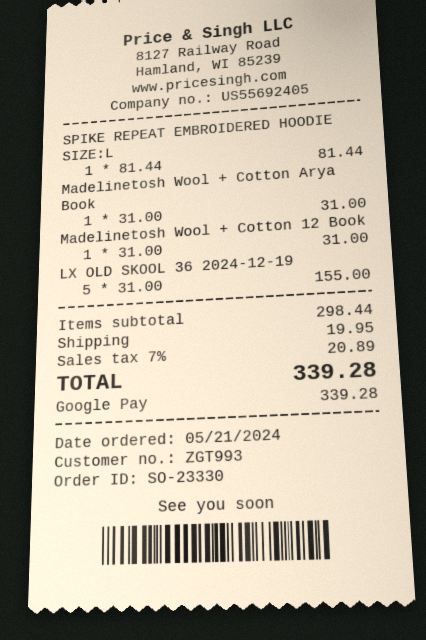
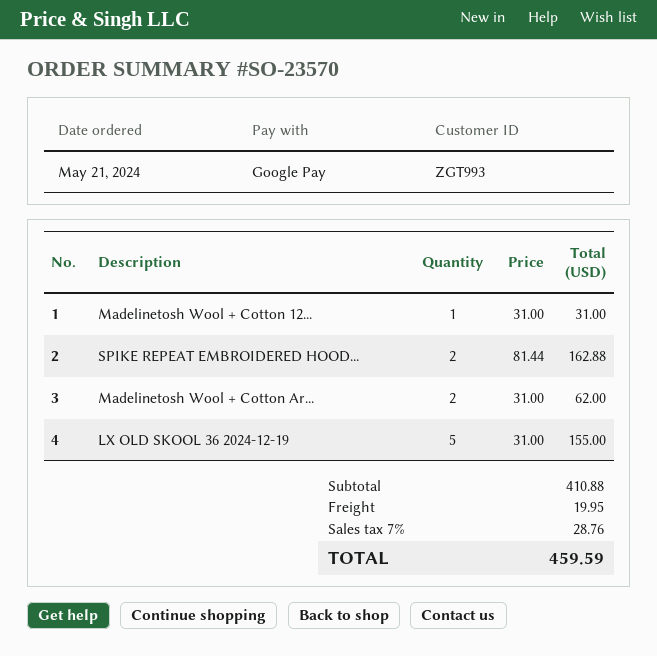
order number: SO-23330 -> SO-23570
SPIKE REPEAT EMBROIDERED HOODIE SIZE:L: 1 x 81.44 = 81.44 -> 2 x 81.44 = 162.88
Madelinetosh Wool + Cotton Arya Book: 1 x 31.00 = 31.00 -> 2 x 31.00 = 62.00
subtotal: 298.44 -> 410.88
tax: 7% = 20.89 -> 7% = 28.76
total: 339.28 -> 459.59

